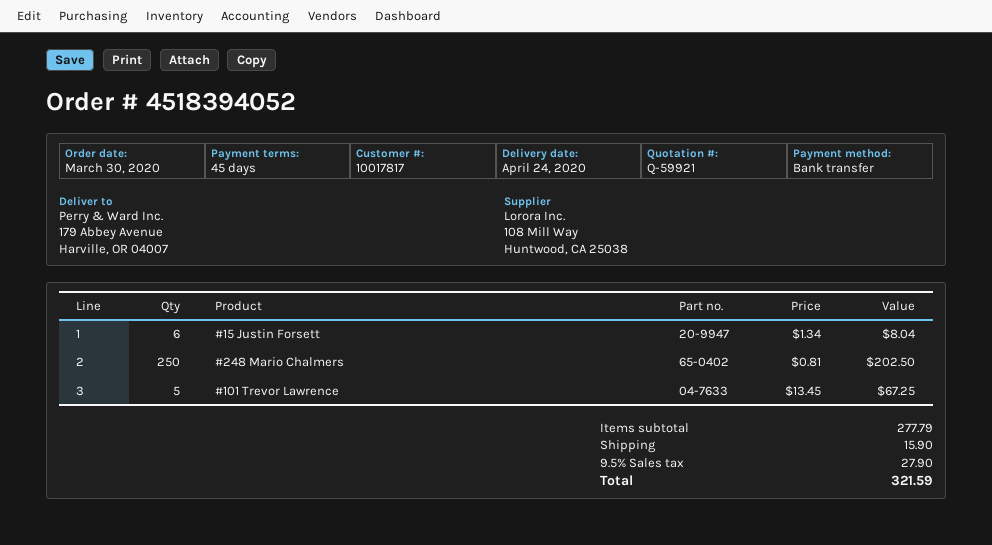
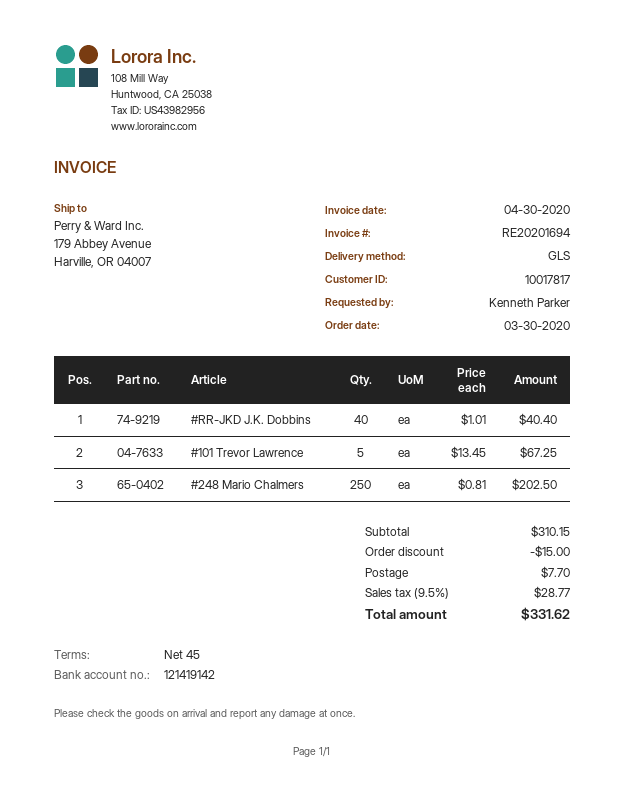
#15 Justin Forsett: 6 x 1.34 = 8.04 -> none
#RR-JKD J.K. Dobbins: none -> 40 x 1.01 = 40.40
subtotal: 277.79 -> 310.15
discount: none -> 15.00
shipping: 15.90 -> 7.70
tax: 9.5% = 27.90 -> 9.5% = 28.77
total: 321.59 -> 331.62

